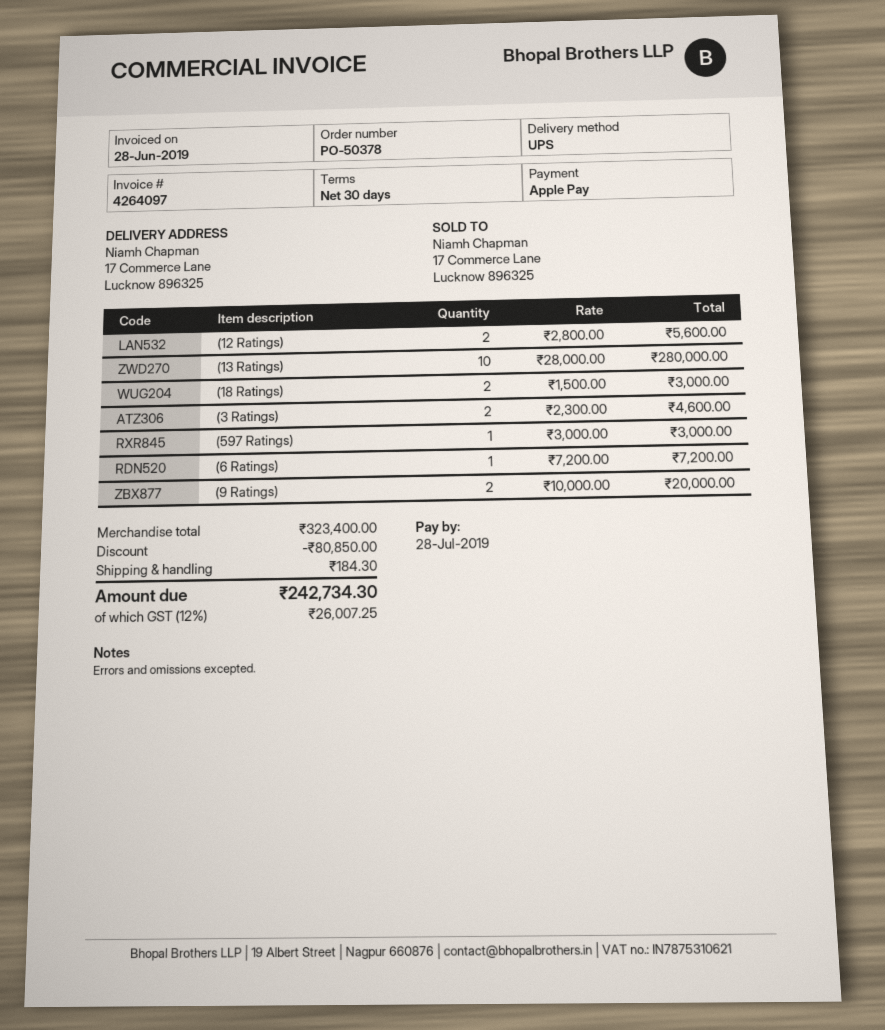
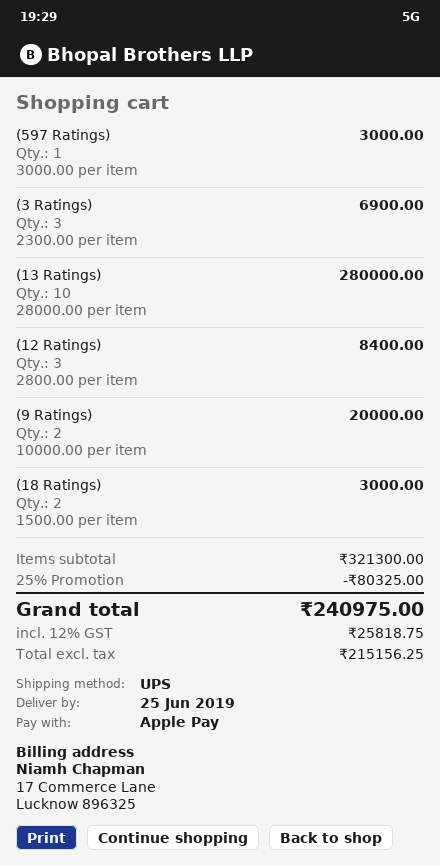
(12 Ratings): 2 x 2800.00 = 5600.00 -> 3 x 2800.00 = 8400.00
(3 Ratings): 2 x 2300.00 = 4600.00 -> 3 x 2300.00 = 6900.00
(6 Ratings): 1 x 7200.00 = 7200.00 -> none
subtotal: 323400.00 -> 321300.00
discount: 80850.00 -> 80325.00
shipping: 184.30 -> none
tax: 12% = 26007.25 -> 12% = 25818.75
total: 242734.30 -> 240975.00

